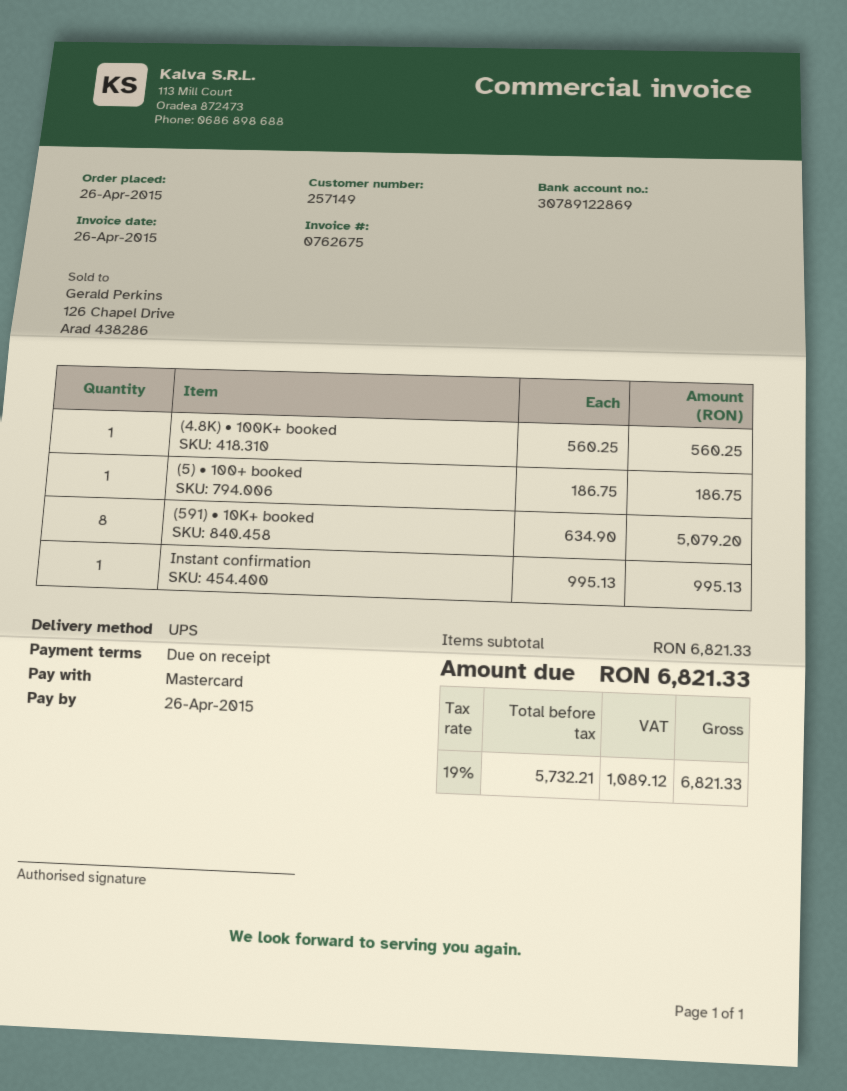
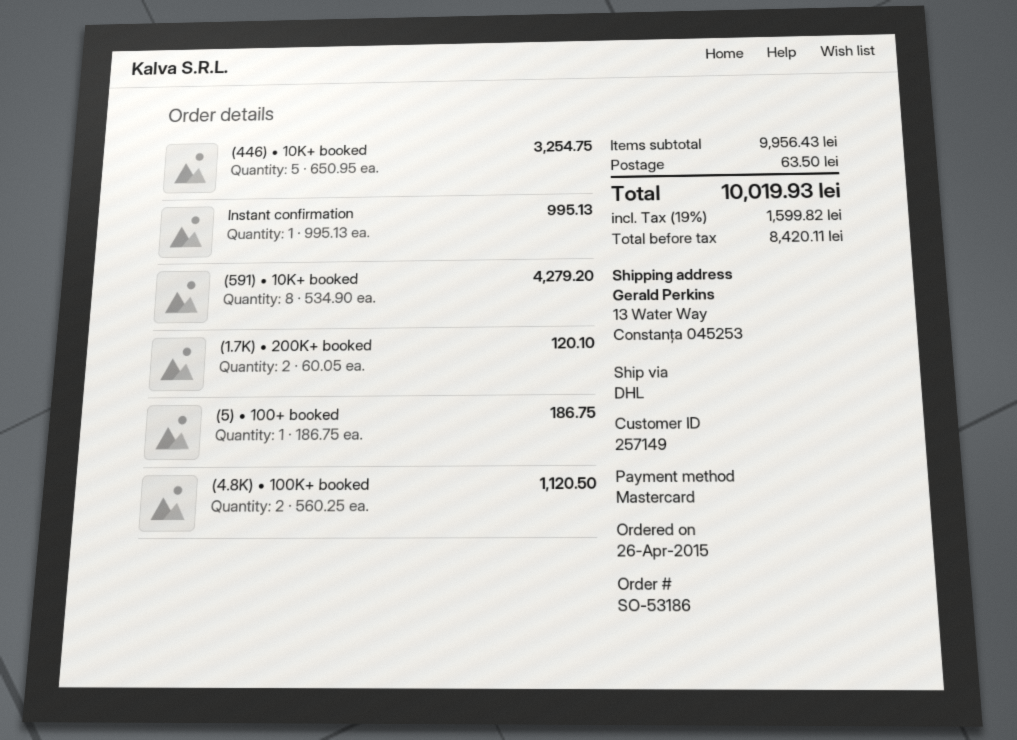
shipping method: UPS -> DHL
(4.8K) • 100K+ booked: 1 x 560.25 = 560.25 -> 2 x 560.25 = 1120.50
(591) • 10K+ booked: 8 x 634.90 = 5079.20 -> 8 x 534.90 = 4279.20
(446) • 10K+ booked: none -> 5 x 650.95 = 3254.75
(1.7K) • 200K+ booked: none -> 2 x 60.05 = 120.10
subtotal: 6821.33 -> 9956.43
shipping: none -> 63.50
net: 5732.21 -> 8420.11
tax: 19% = 1089.12 -> 19% = 1599.82
total: 6821.33 -> 10019.93

